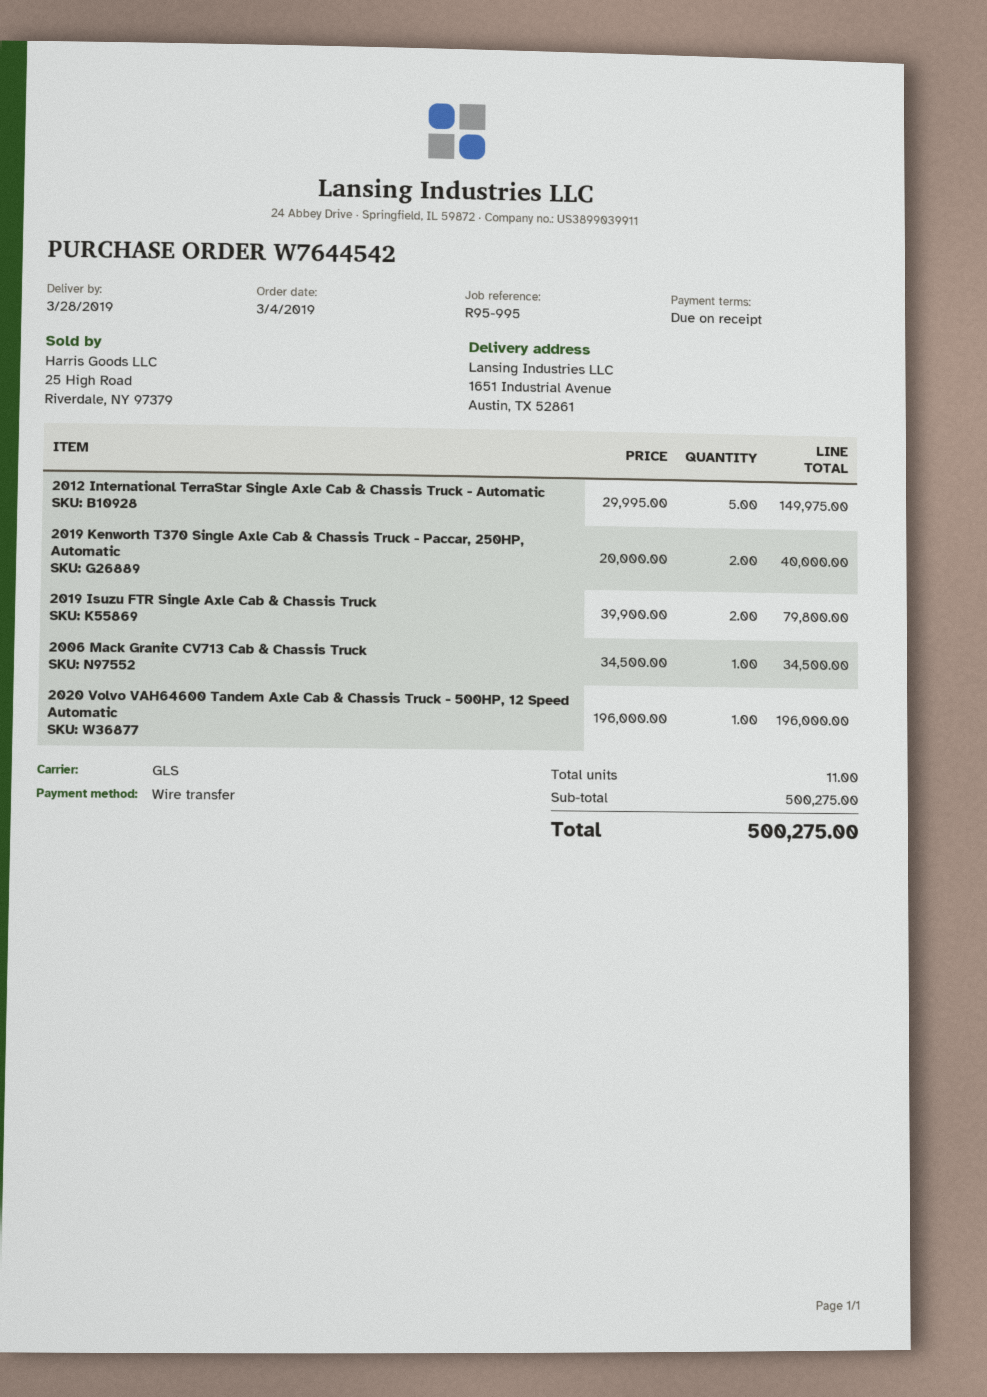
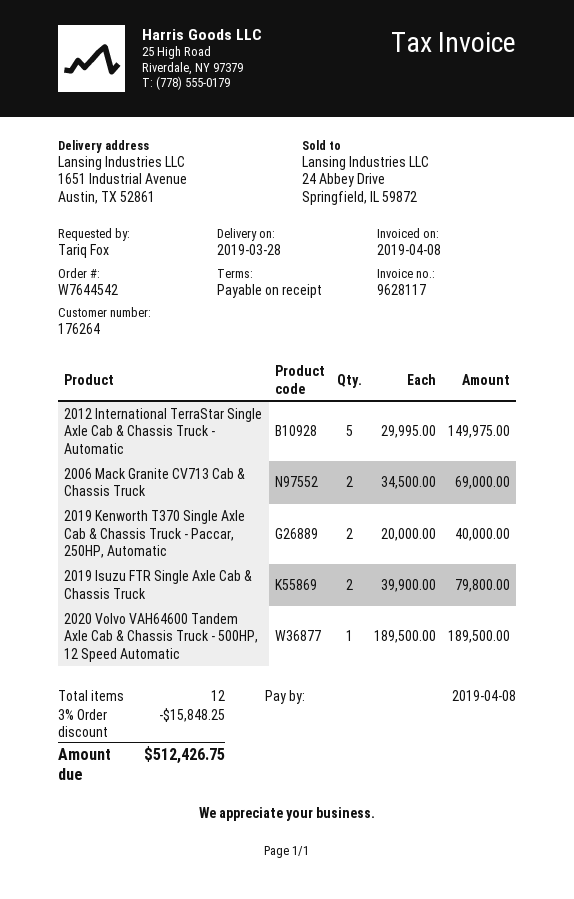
2006 Mack Granite CV713 Cab & Chassis Truck: 1 x 34500.00 = 34500.00 -> 2 x 34500.00 = 69000.00
2020 Volvo VAH64600 Tandem Axle Cab & Chassis Truck - 500HP, 12 Speed Automatic: 1 x 196000.00 = 196000.00 -> 1 x 189500.00 = 189500.00
total quantity: 11 -> 12
discount: none -> 3% = 15848.25
total: 500275.00 -> 512426.75

